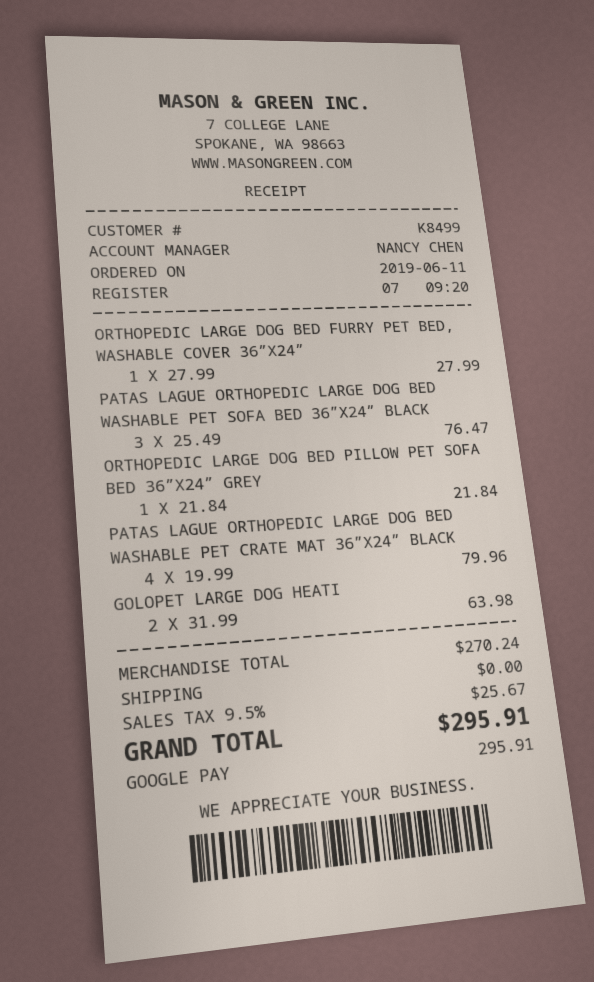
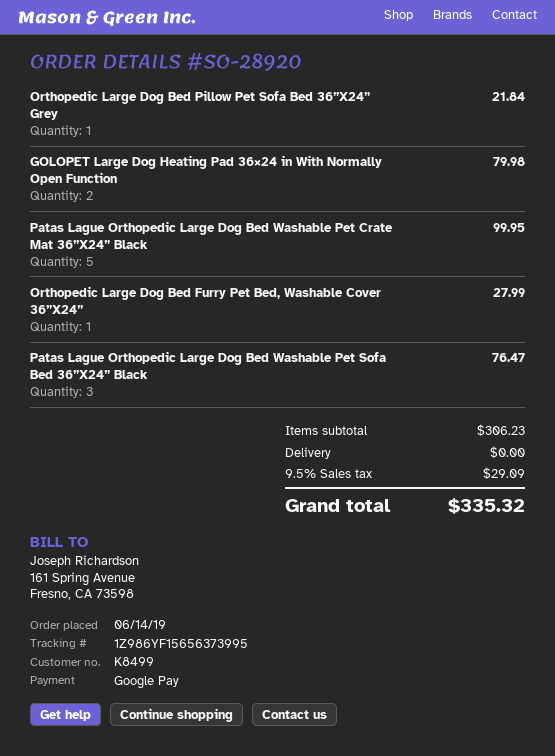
order date: 2019-06-11 -> 2019-06-14
PATAS LAGUE ORTHOPEDIC LARGE DOG BED WASHABLE PET CRATE MAT 36”X24” BLACK: 4 for 79.96 -> 5 for 99.95
GOLOPET LARGE DOG HEATI: 2 for 63.98 -> 2 for 79.98
subtotal: 270.24 -> 306.23
tax: 9.5% = 25.67 -> 9.5% = 29.09
total: 295.91 -> 335.32

